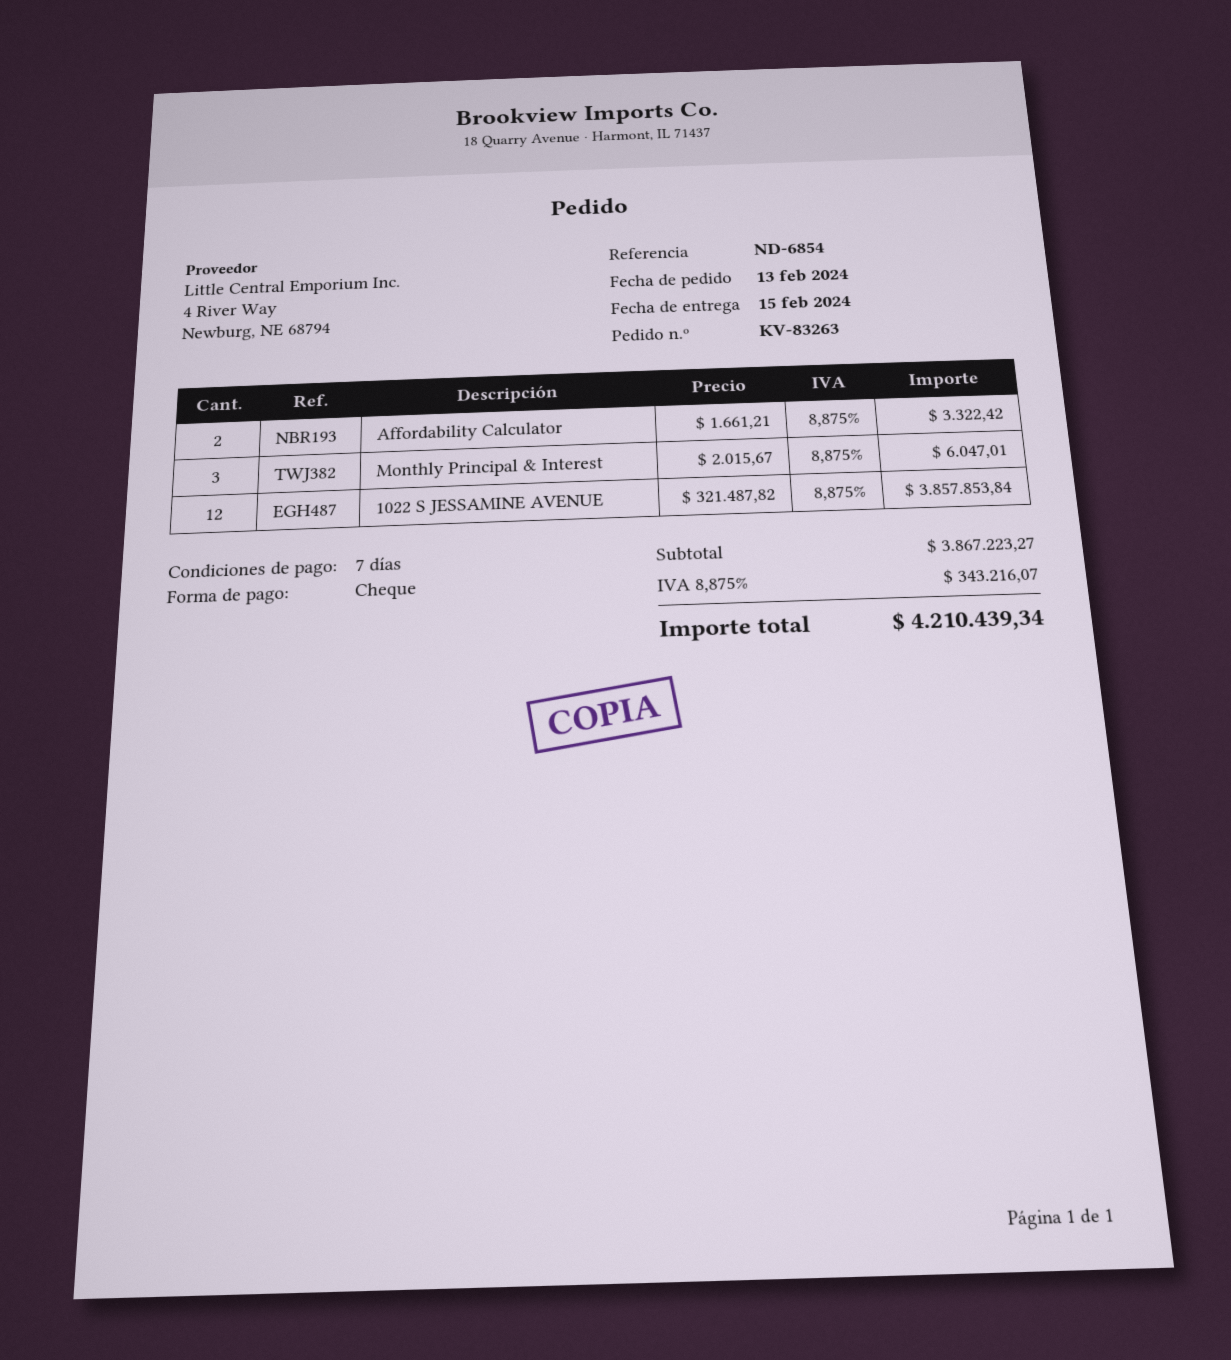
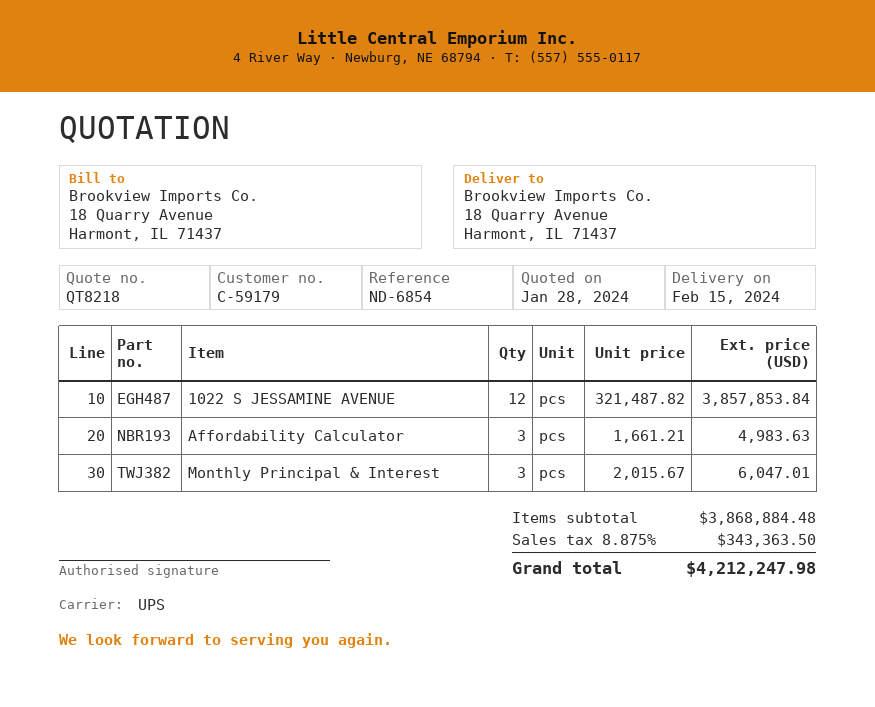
Affordability Calculator: 2 x 1661.21 = 3322.42 -> 3 x 1661.21 = 4983.63
subtotal: 3867223.27 -> 3868884.48
tax: 8.875% = 343216.07 -> 8.875% = 343363.50
total: 4210439.34 -> 4212247.98

